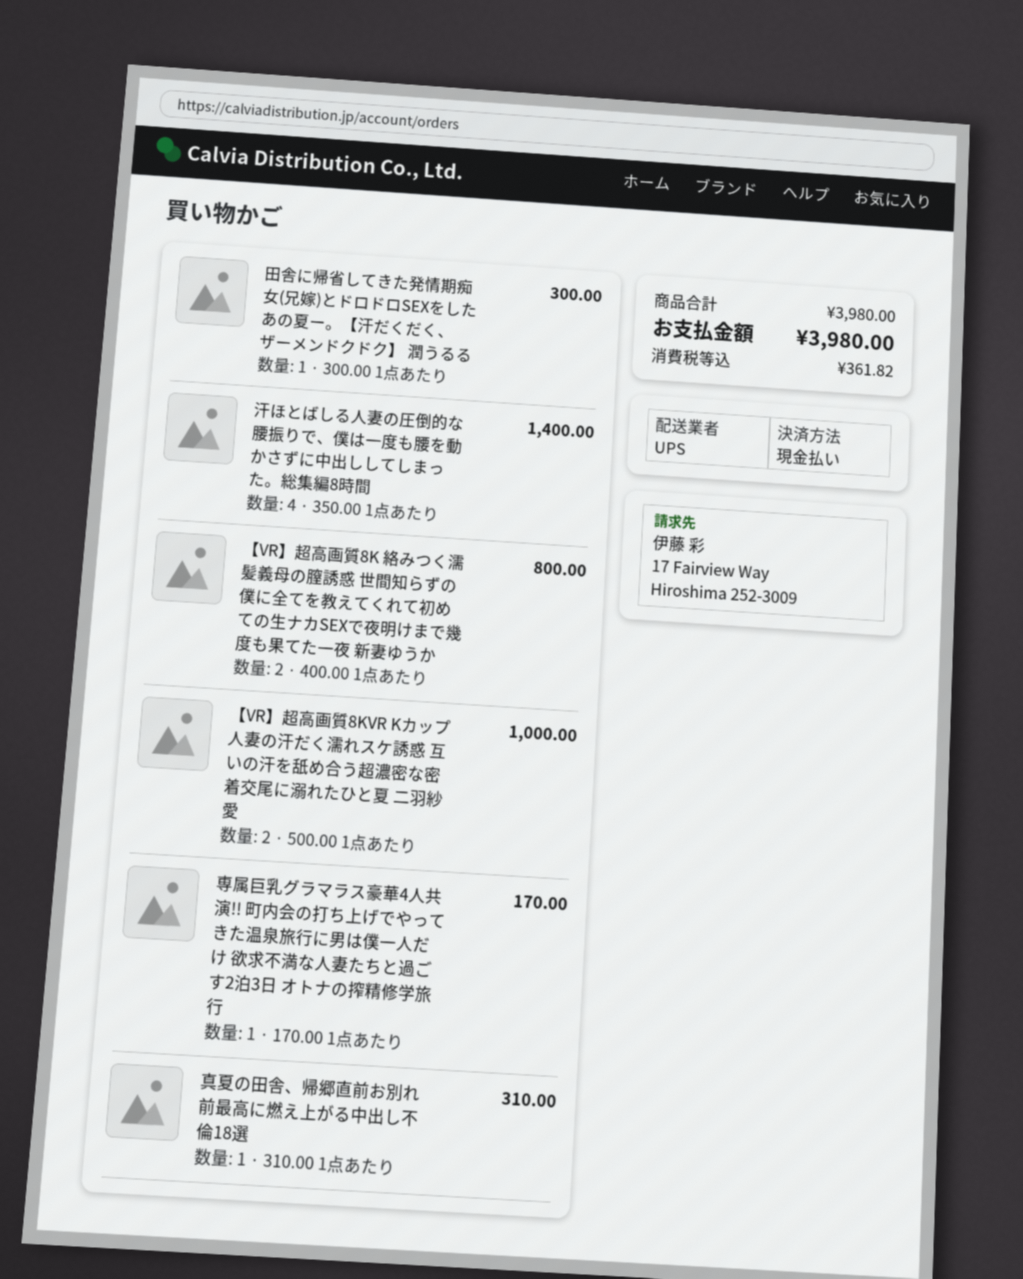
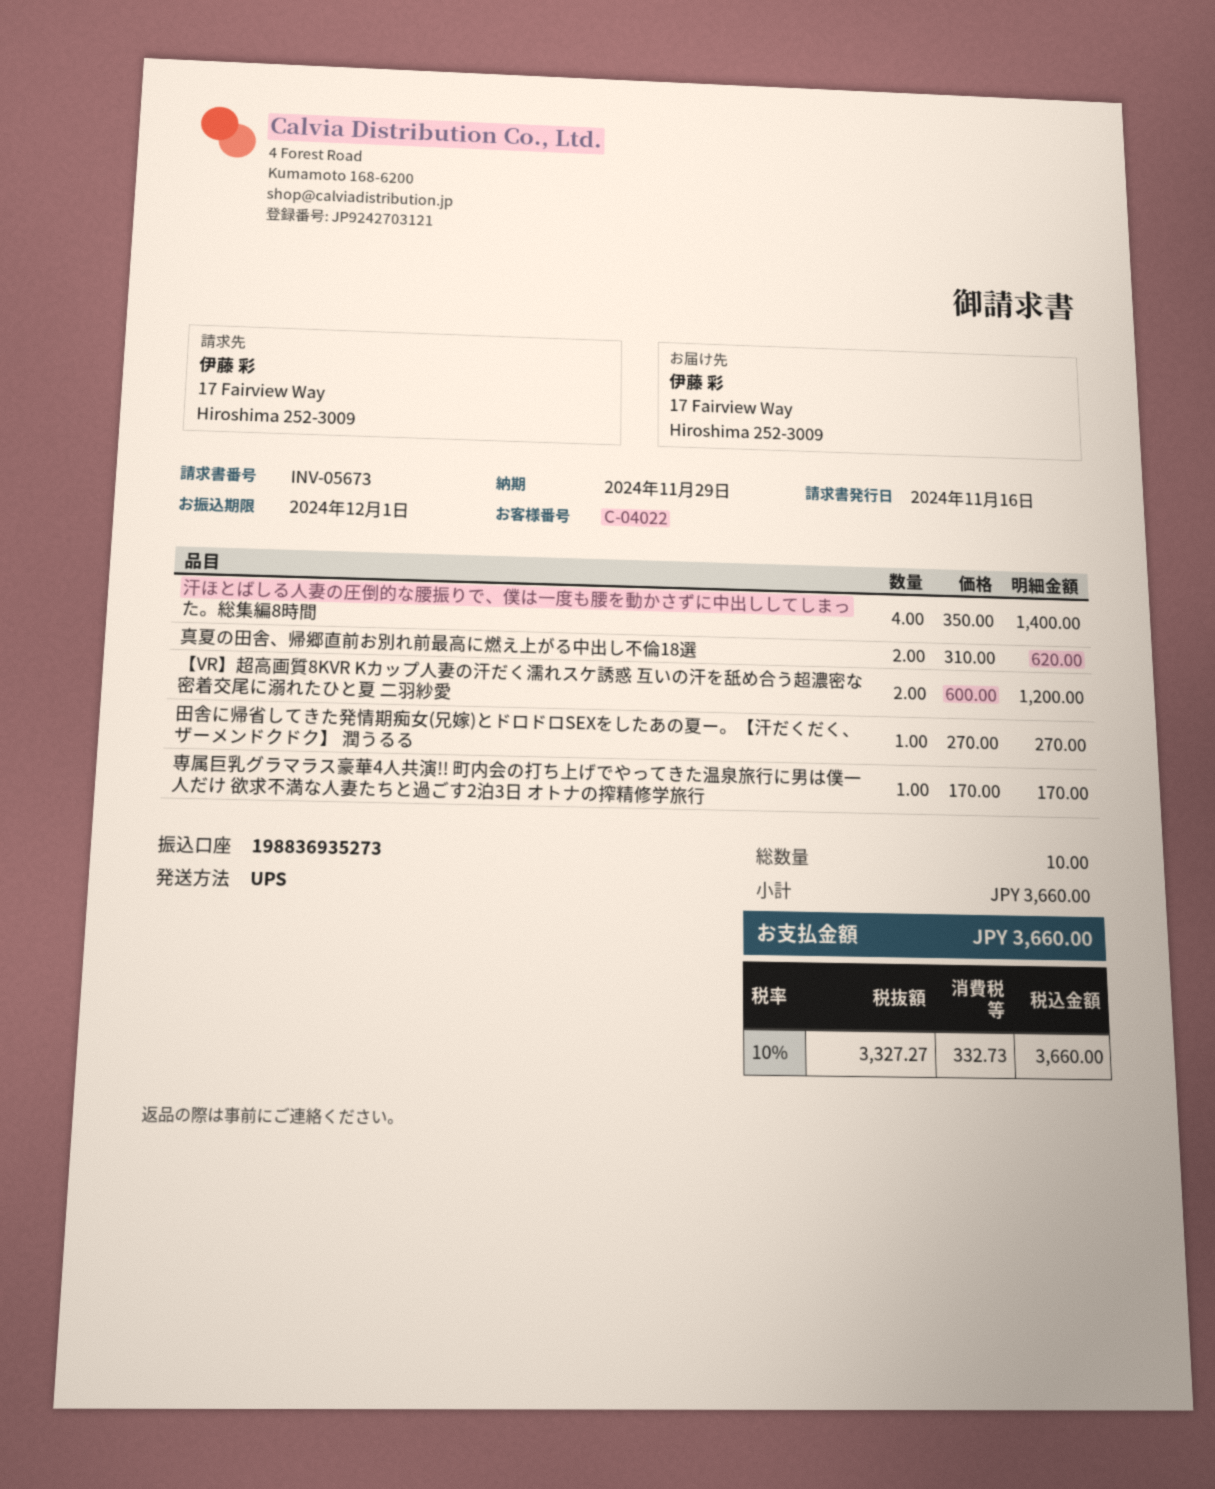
田舎に帰省してきた発情期痴女(兄嫁)とドロドロSEXをしたあの夏ー。【汗だくだく、ザーメンドクドク】 潤うるる: 1 x 300.00 = 300.00 -> 1 x 270.00 = 270.00
【VR】超高画質8K 絡みつく濡髪義母の膣誘惑 世間知らずの僕に全てを教えてくれて初めての生ナカSEXで夜明けまで幾度も果てた一夜 新妻ゆうか: 2 x 400.00 = 800.00 -> none
【VR】超高画質8KVR Kカップ人妻の汗だく濡れスケ誘惑 互いの汗を舐め合う超濃密な密着交尾に溺れたひと夏 二羽紗愛: 2 x 500.00 = 1000.00 -> 2 x 600.00 = 1200.00
真夏の田舎、帰郷直前お別れ前最高に燃え上がる中出し不倫18選: 1 x 310.00 = 310.00 -> 2 x 310.00 = 620.00
subtotal: 3980.00 -> 3660.00
tax: 361.82 -> 332.73
total: 3980.00 -> 3660.00

